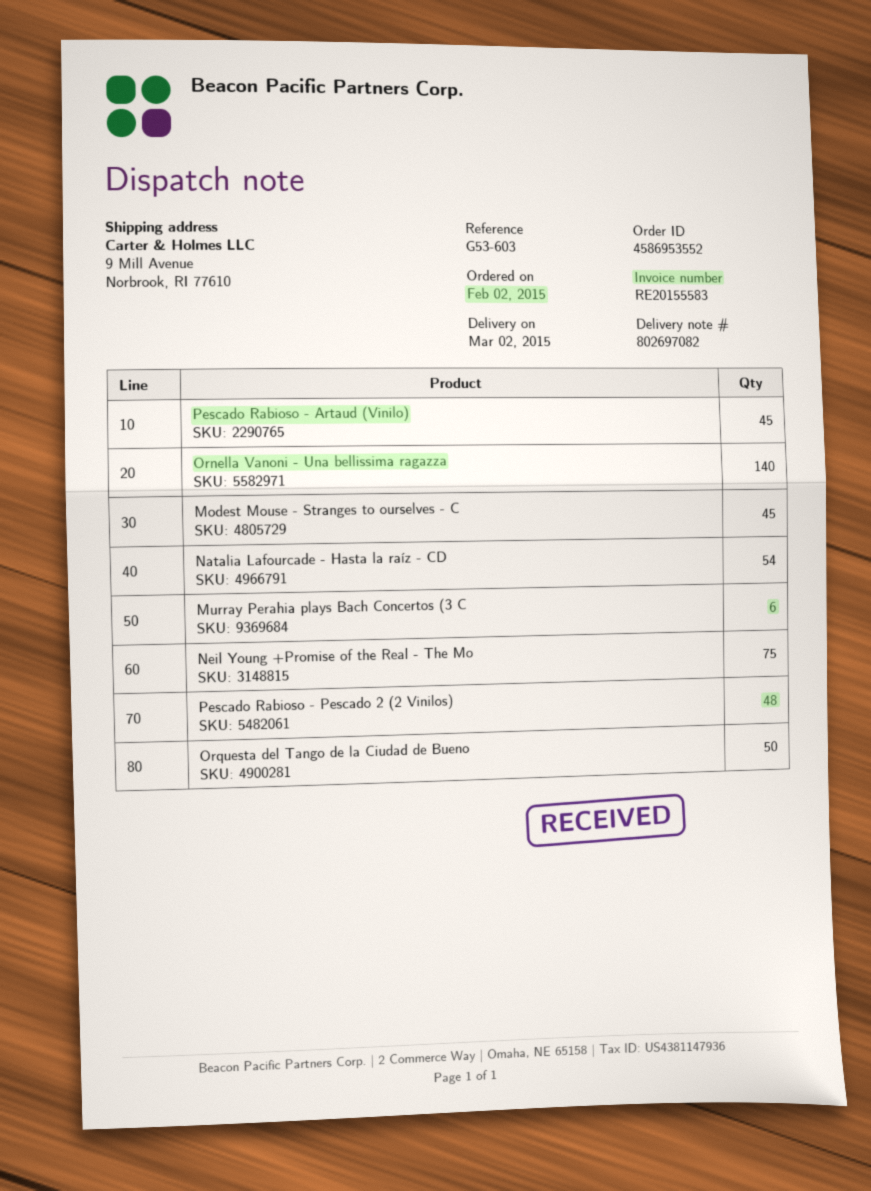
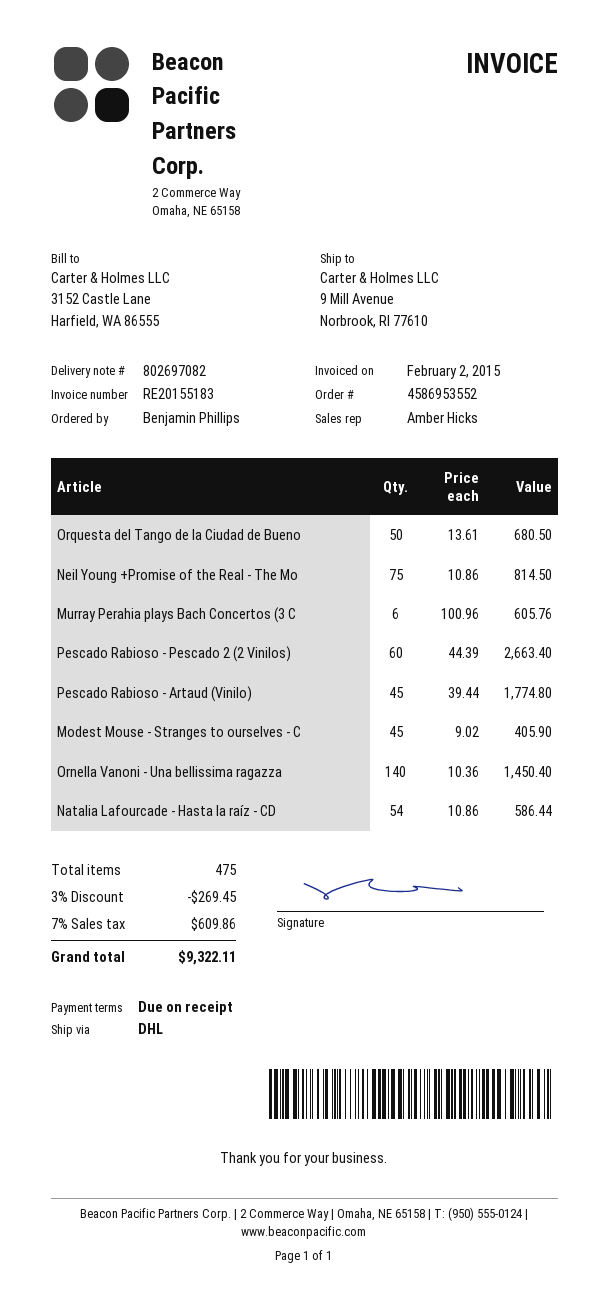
invoice number: RE20155583 -> RE20155183
Pescado Rabioso - Pescado 2 (2 Vinilos): 48 -> 60

